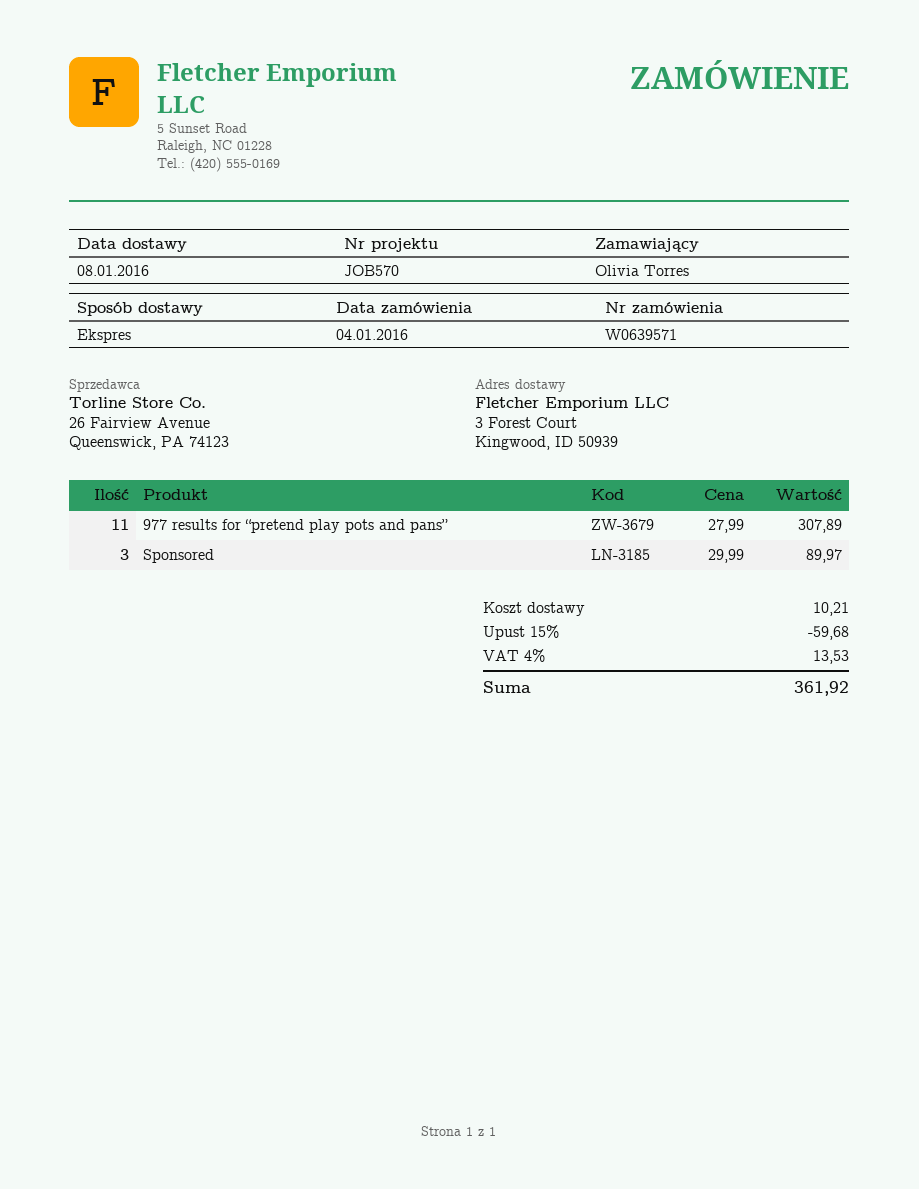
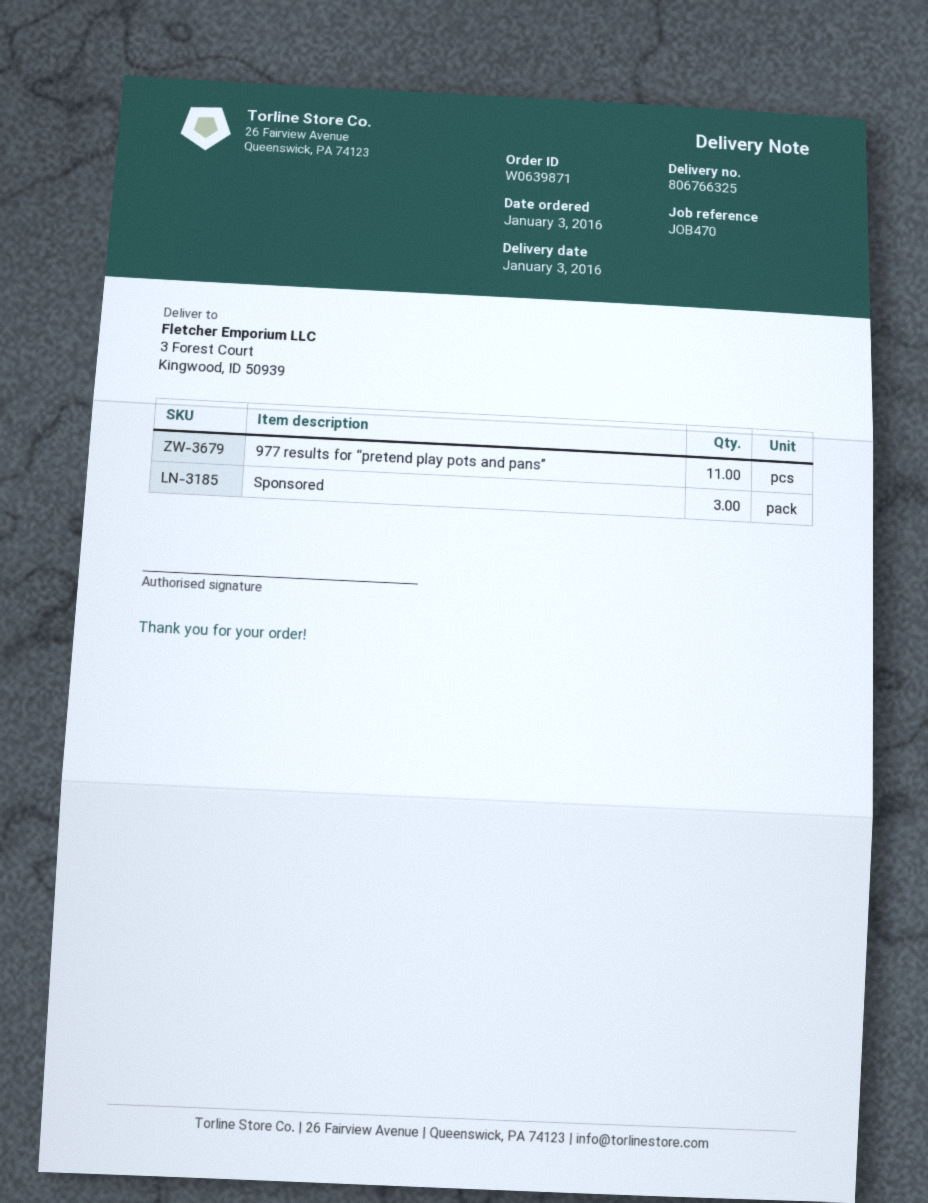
order number: W0639571 -> W0639871
order date: 2016-01-04 -> 2016-01-03
delivery date: 2016-01-08 -> 2016-01-03
reference: JOB570 -> JOB470

